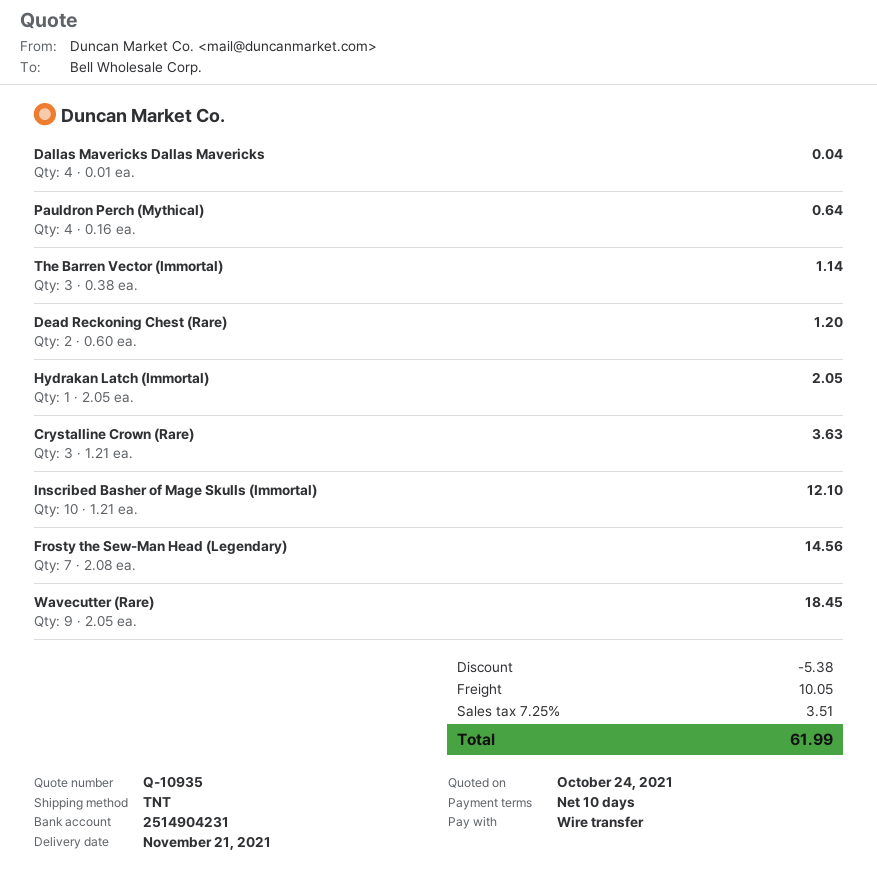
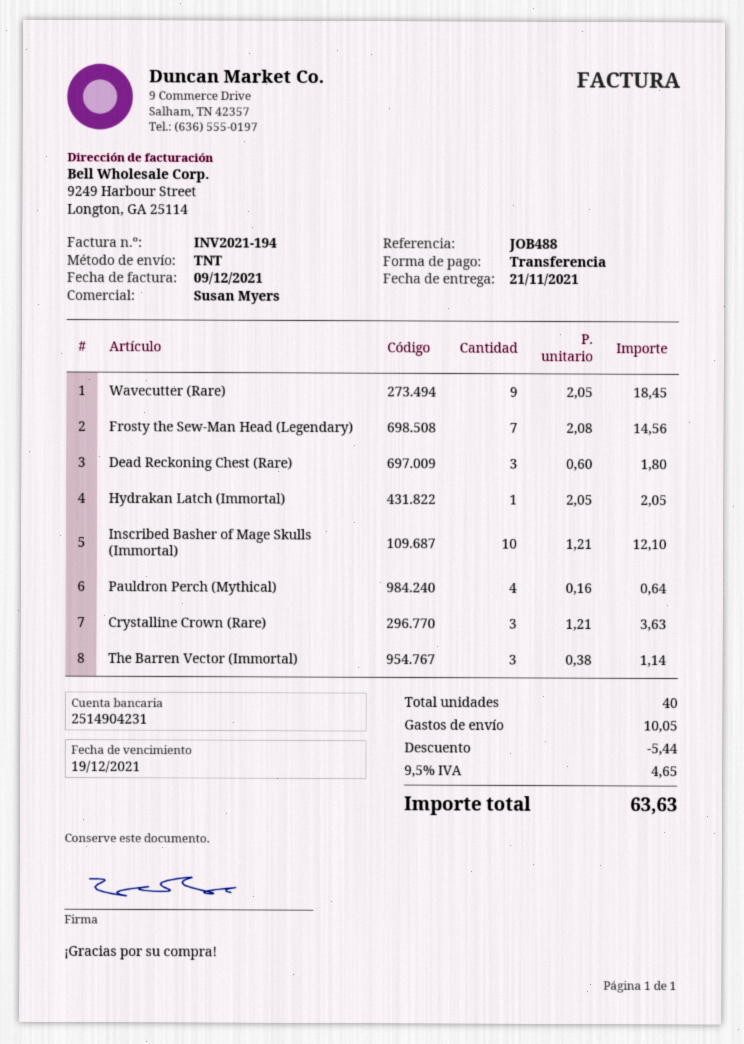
Dallas Mavericks Dallas Mavericks: 4 x 0.01 = 0.04 -> none
Dead Reckoning Chest (Rare): 2 x 0.60 = 1.20 -> 3 x 0.60 = 1.80
discount: 5.38 -> 5.44
tax: 7.25% = 3.51 -> 9.5% = 4.65
total: 61.99 -> 63.63

